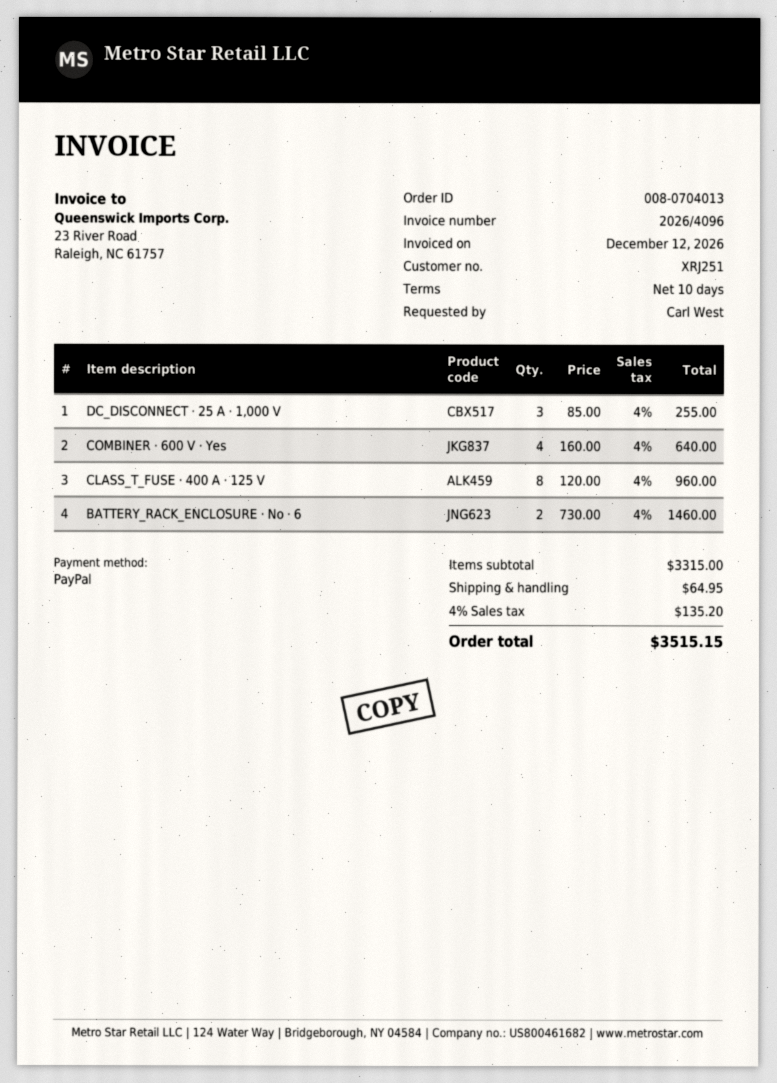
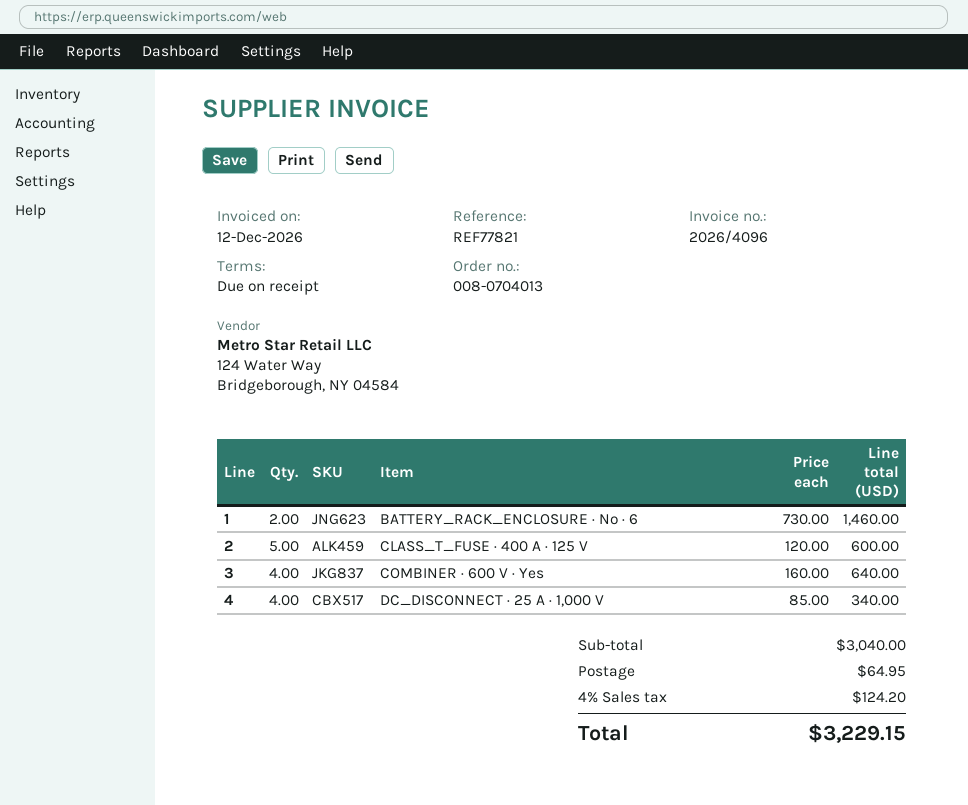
payment terms: 10 days -> on receipt
DC_DISCONNECT · 25 A · 1,000 V: 3 x 85.00 = 255.00 -> 4 x 85.00 = 340.00
CLASS_T_FUSE · 400 A · 125 V: 8 x 120.00 = 960.00 -> 5 x 120.00 = 600.00
subtotal: 3315.00 -> 3040.00
tax: 4% = 135.20 -> 4% = 124.20
total: 3515.15 -> 3229.15

